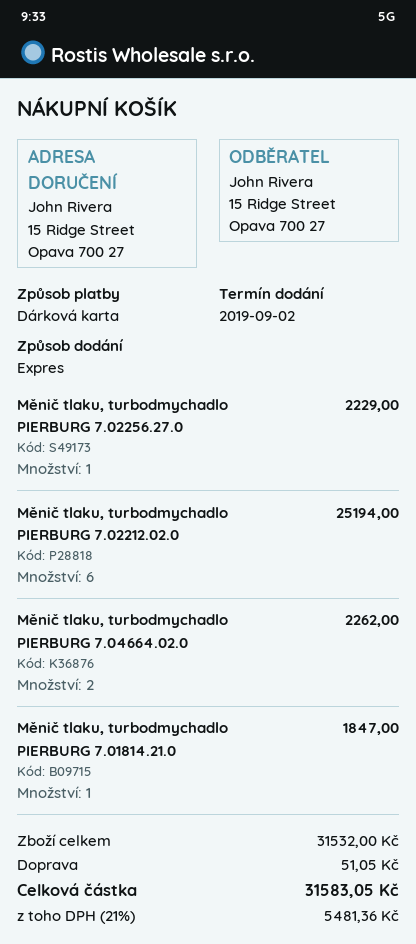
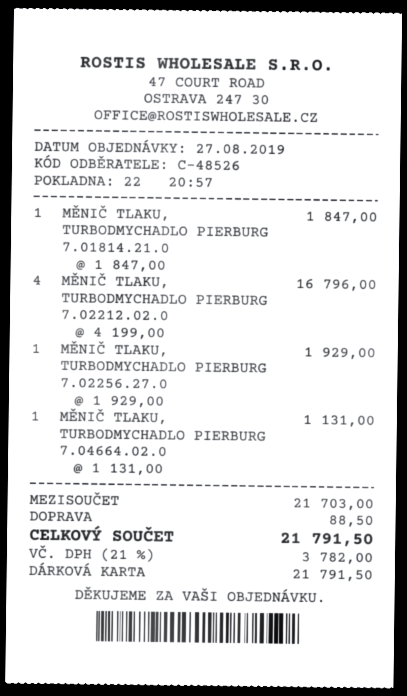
Měnič tlaku, turbodmychadlo PIERBURG 7.02256.27.0: 1 for 2229.00 -> 1 for 1929.00
Měnič tlaku, turbodmychadlo PIERBURG 7.02212.02.0: 6 for 25194.00 -> 4 for 16796.00
Měnič tlaku, turbodmychadlo PIERBURG 7.04664.02.0: 2 for 2262.00 -> 1 for 1131.00
subtotal: 31532.00 -> 21703.00
shipping: 51.05 -> 88.50
tax: 21% = 5481.36 -> 21% = 3782.00
total: 31583.05 -> 21791.50

